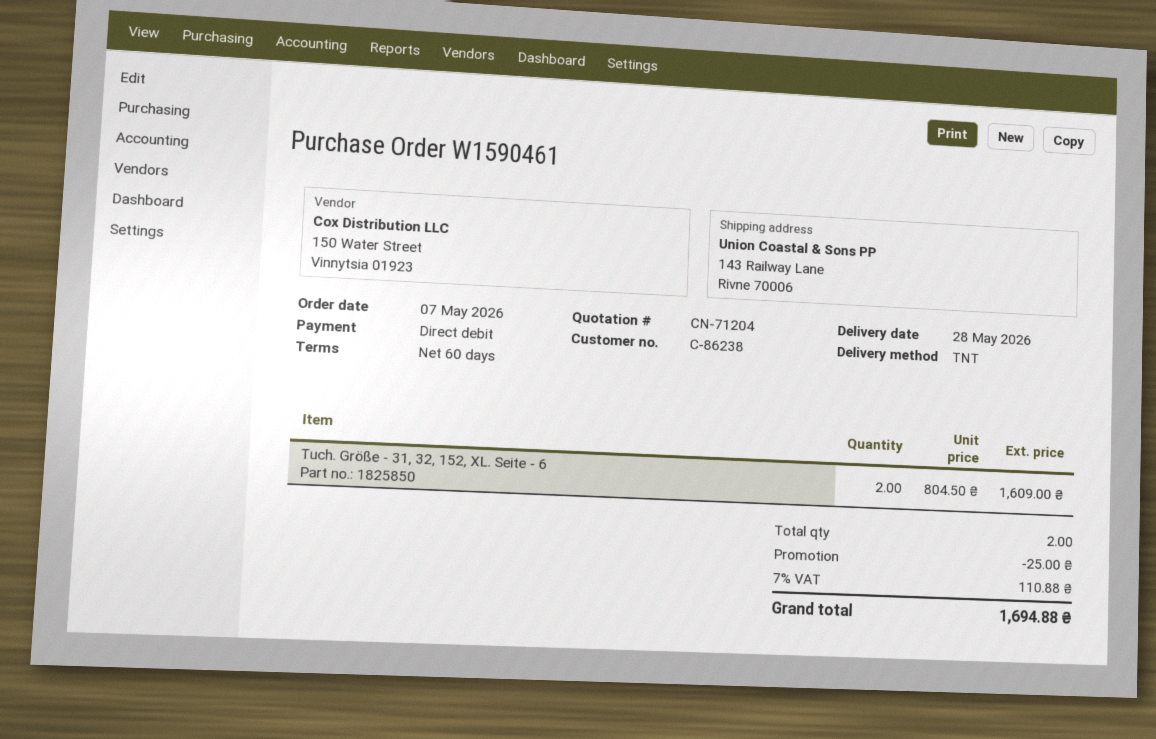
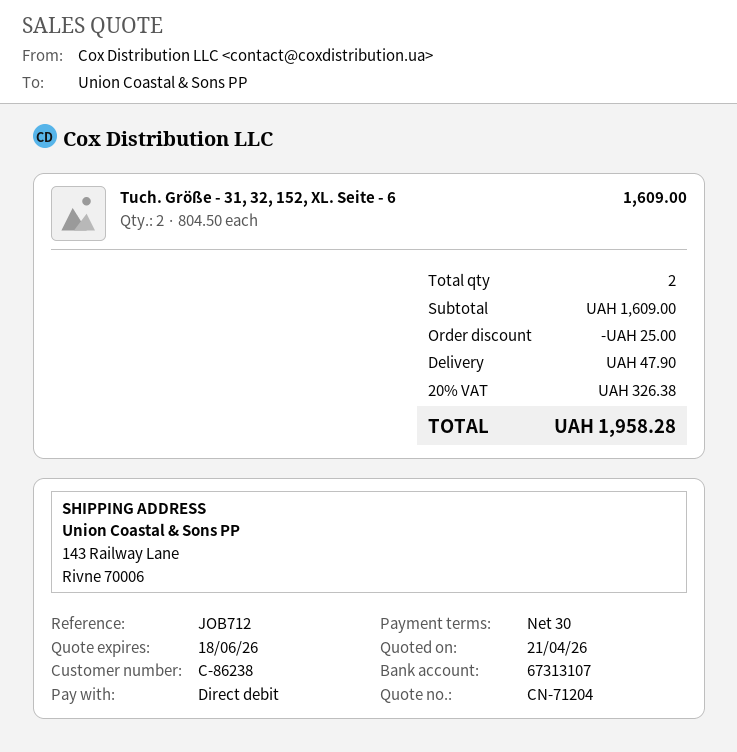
payment terms: 60 days -> 30 days
shipping: none -> 47.90
tax: 7% = 110.88 -> 20% = 326.38
total: 1694.88 -> 1958.28

